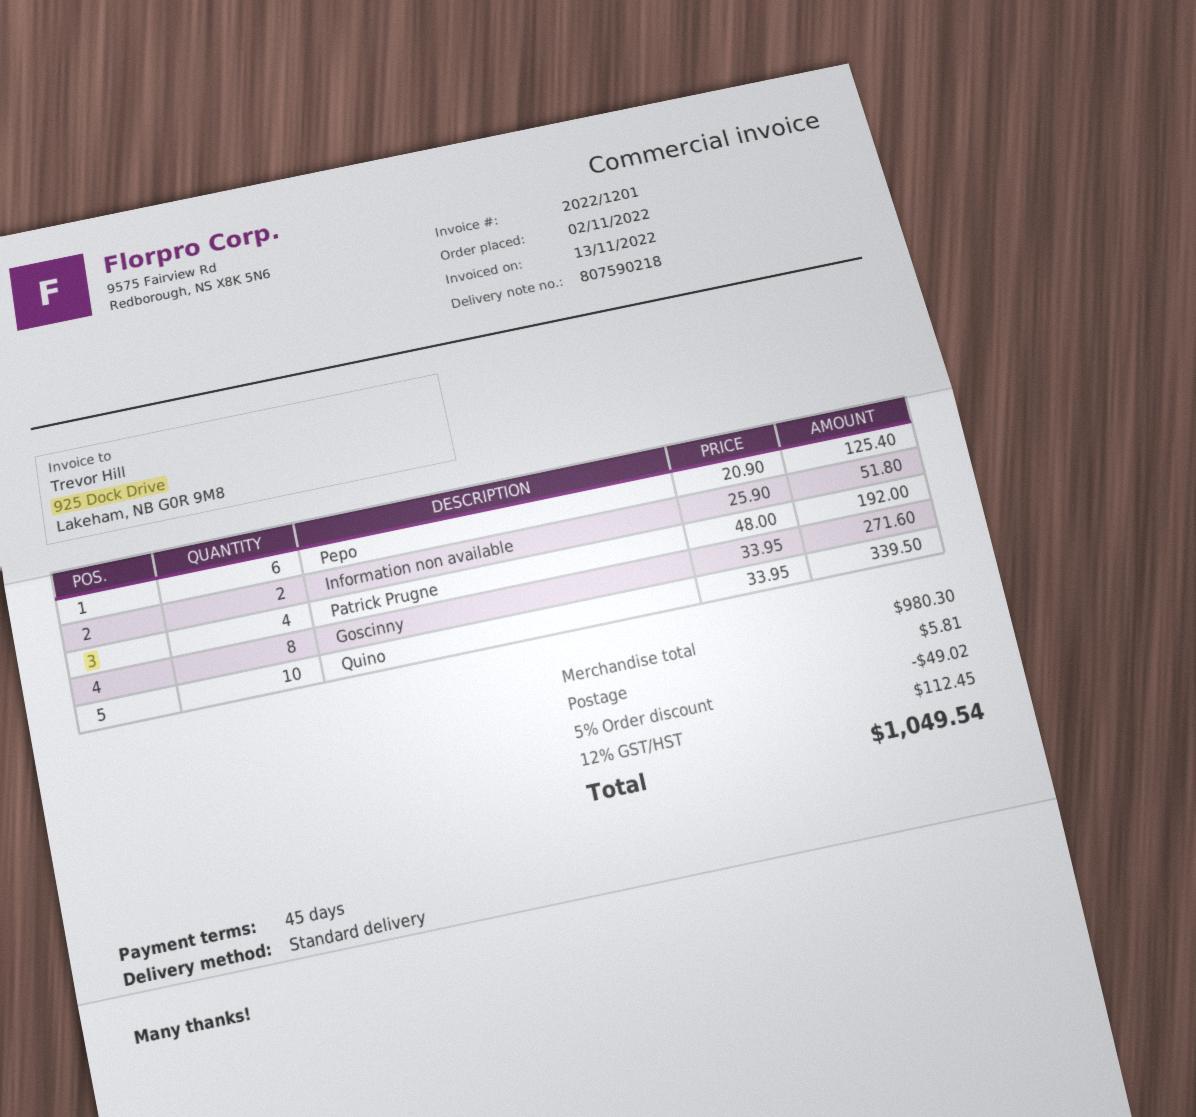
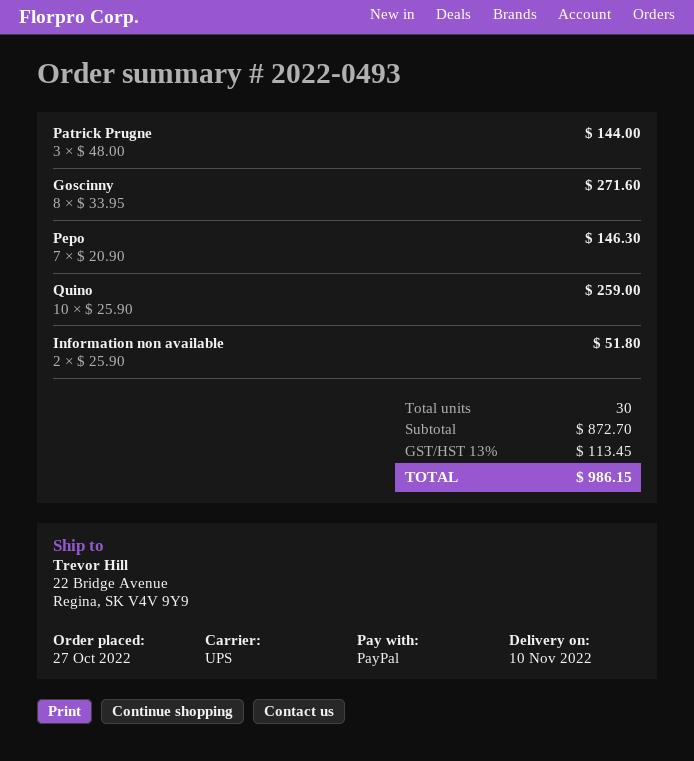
order date: 2022-11-02 -> 2022-10-27
shipping method: standard -> UPS
Pepo: 6 x 20.90 = 125.40 -> 7 x 20.90 = 146.30
Patrick Prugne: 4 x 48.00 = 192.00 -> 3 x 48.00 = 144.00
Quino: 10 x 33.95 = 339.50 -> 10 x 25.90 = 259.00
subtotal: 980.30 -> 872.70
discount: 5% = 49.02 -> none
shipping: 5.81 -> none
tax: 12% = 112.45 -> 13% = 113.45
total: 1049.54 -> 986.15

